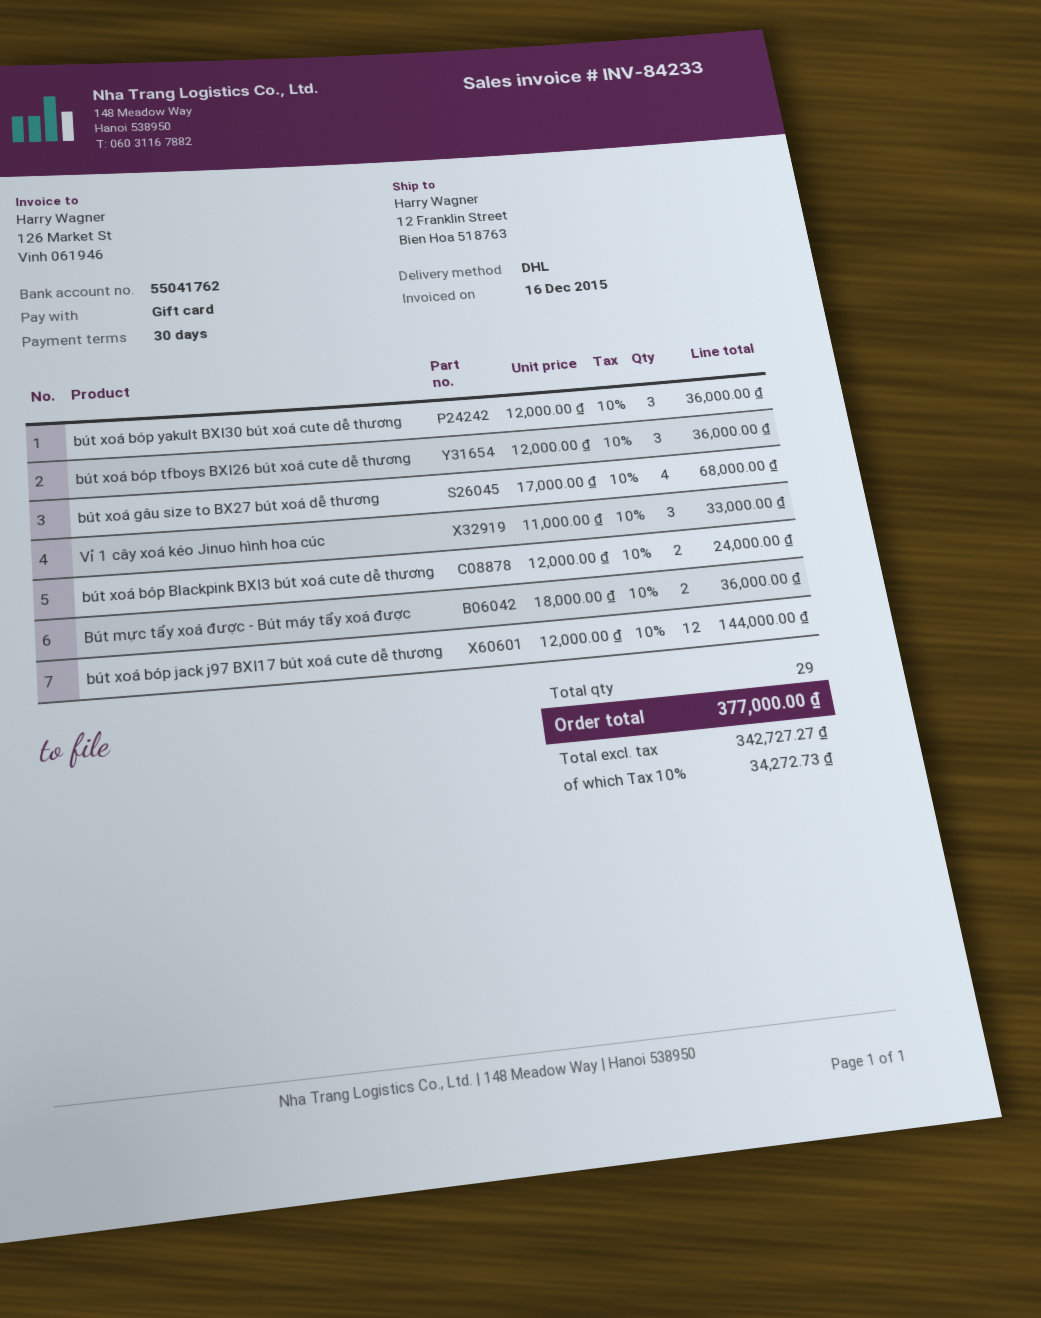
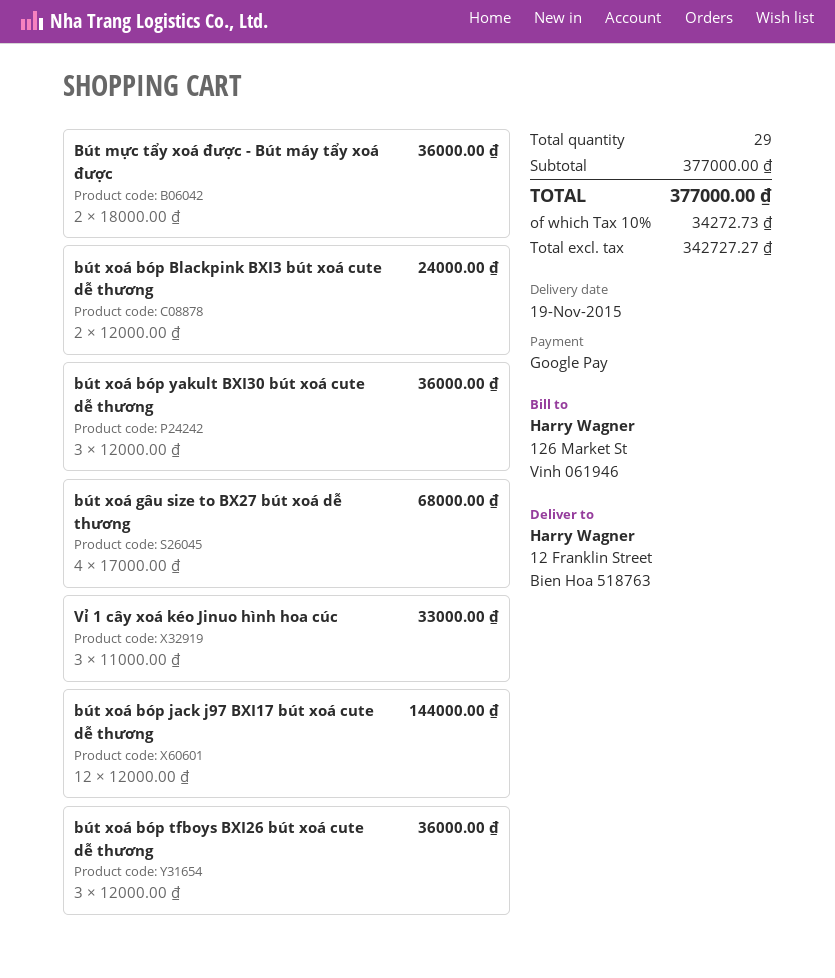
payment method: gift card -> Google Pay

